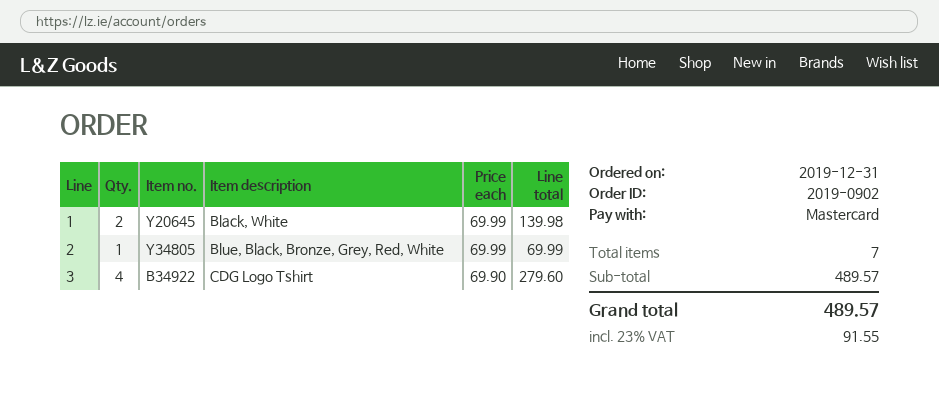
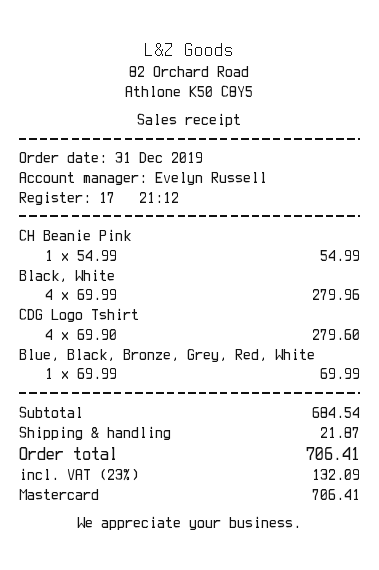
Black, White: 2 x 69.99 = 139.98 -> 4 x 69.99 = 279.96
CH Beanie Pink: none -> 1 x 54.99 = 54.99
subtotal: 489.57 -> 684.54
shipping: none -> 21.87
tax: 23% = 91.55 -> 23% = 132.09
total: 489.57 -> 706.41

